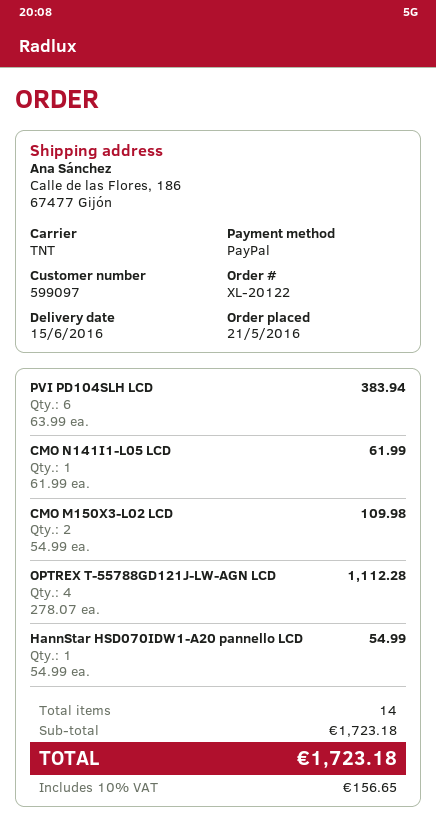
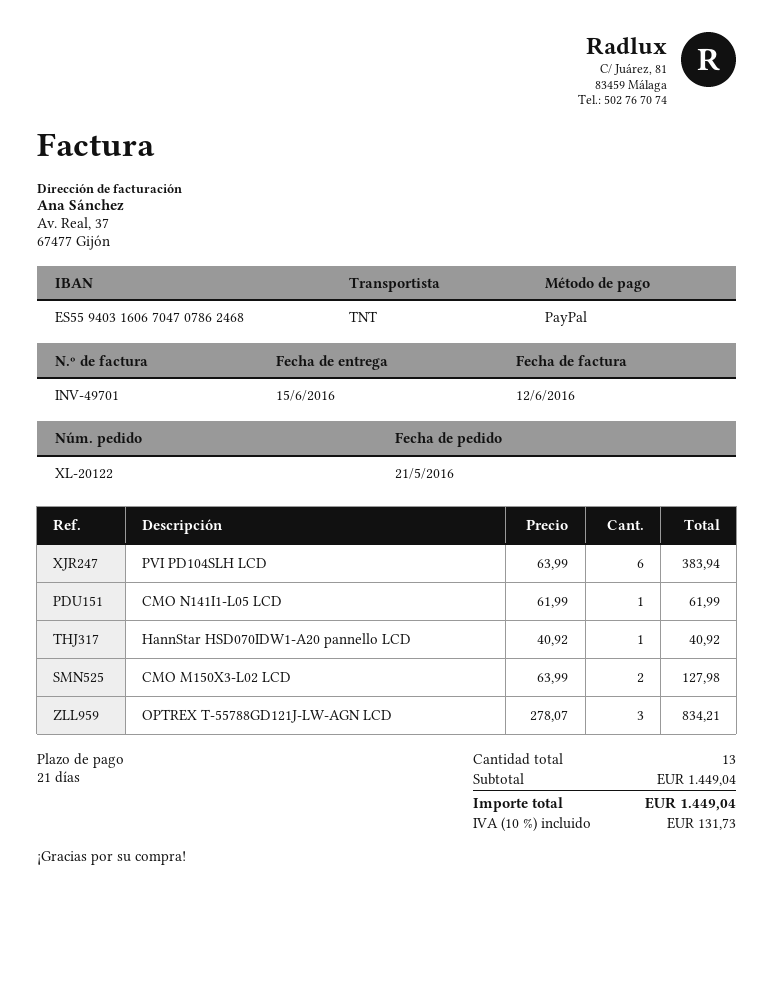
CMO M150X3-L02 LCD: 2 x 54.99 = 109.98 -> 2 x 63.99 = 127.98
OPTREX T-55788GD121J-LW-AGN LCD: 4 x 278.07 = 1112.28 -> 3 x 278.07 = 834.21
HannStar HSD070IDW1-A20 pannello LCD: 1 x 54.99 = 54.99 -> 1 x 40.92 = 40.92
total quantity: 14 -> 13
subtotal: 1723.18 -> 1449.04
tax: 10% = 156.65 -> 10% = 131.73
total: 1723.18 -> 1449.04

